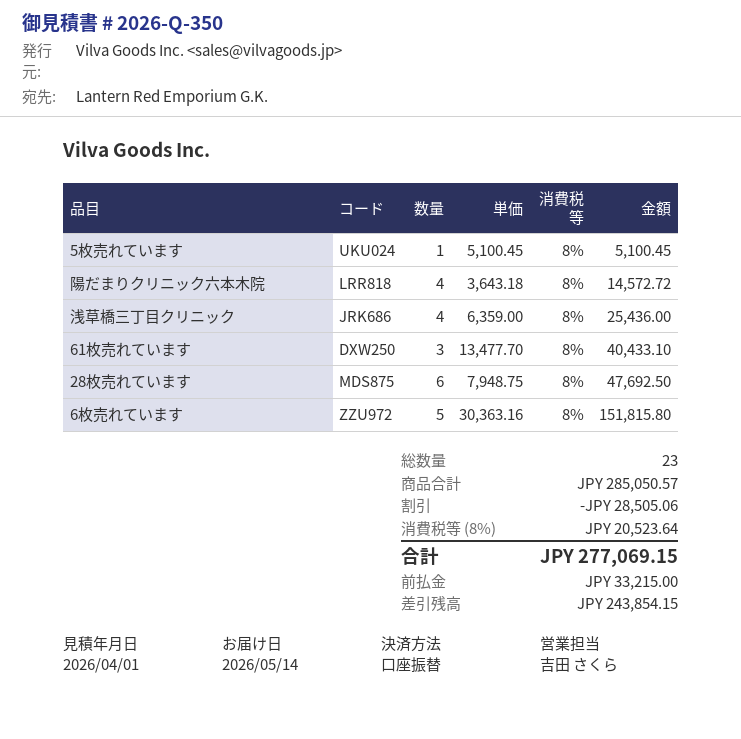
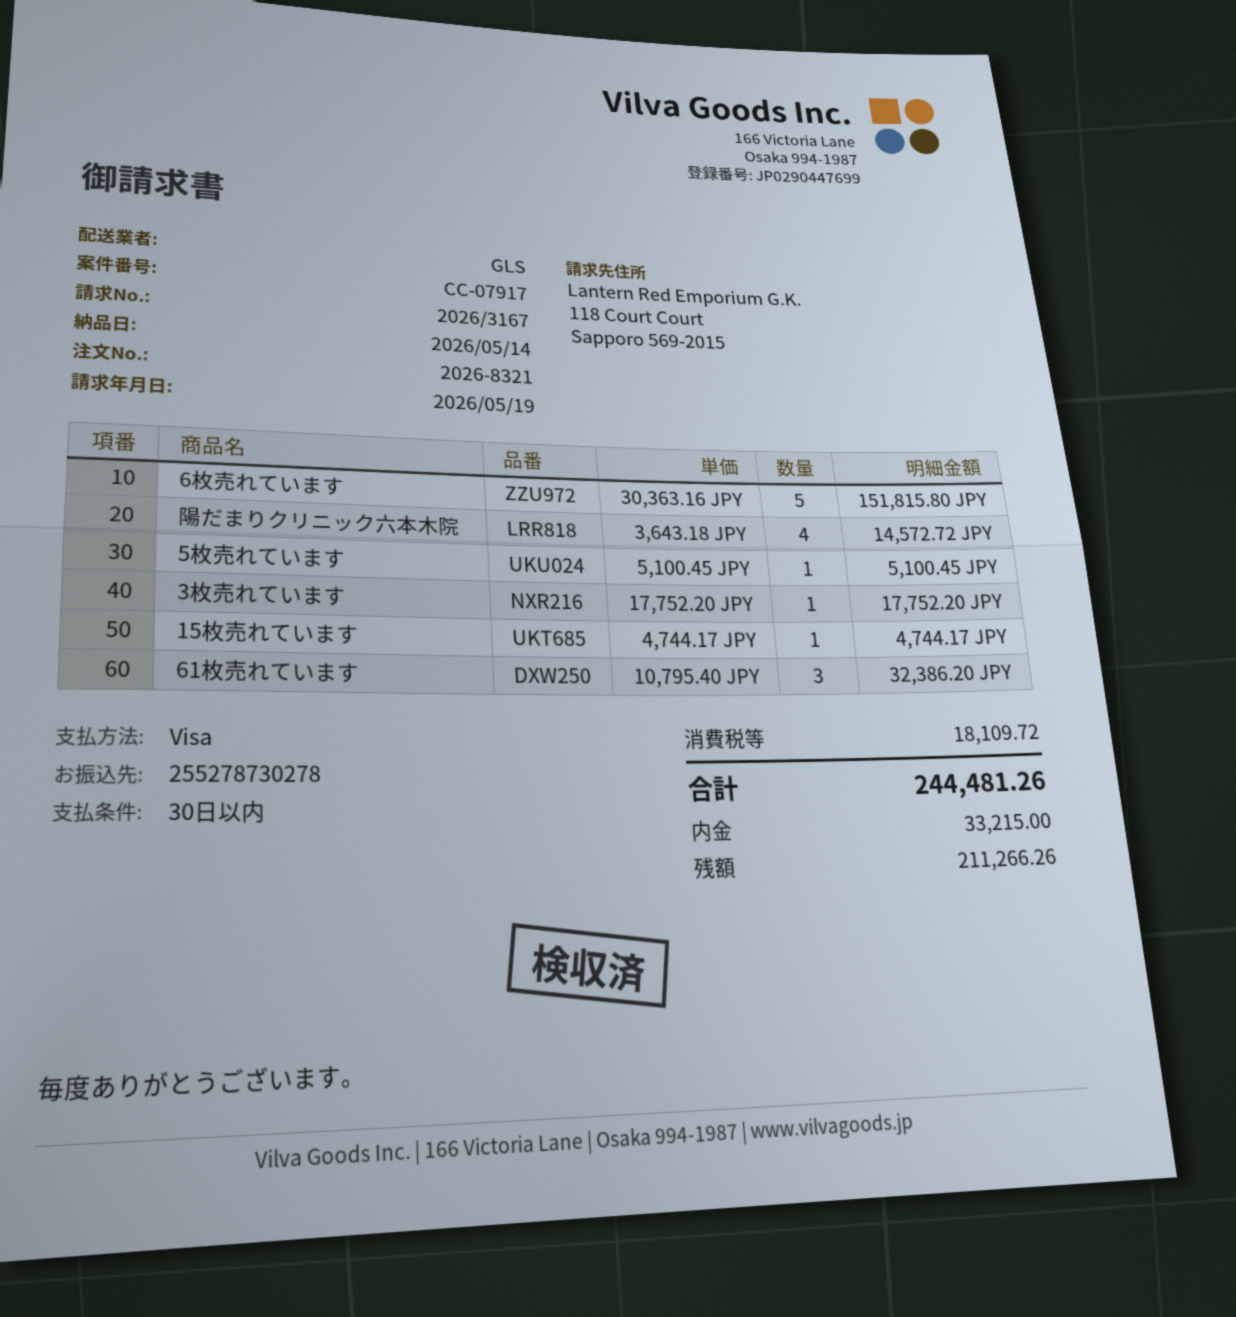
payment method: direct debit -> Visa
浅草橋三丁目クリニック: 4 x 6359.00 = 25436.00 -> none
61枚売れています: 3 x 13477.70 = 40433.10 -> 3 x 10795.40 = 32386.20
28枚売れています: 6 x 7948.75 = 47692.50 -> none
3枚売れています: none -> 1 x 17752.20 = 17752.20
15枚売れています: none -> 1 x 4744.17 = 4744.17
discount: 28505.06 -> none
tax: 20523.64 -> 18109.72
total: 277069.15 -> 244481.26
balance: 243854.15 -> 211266.26

